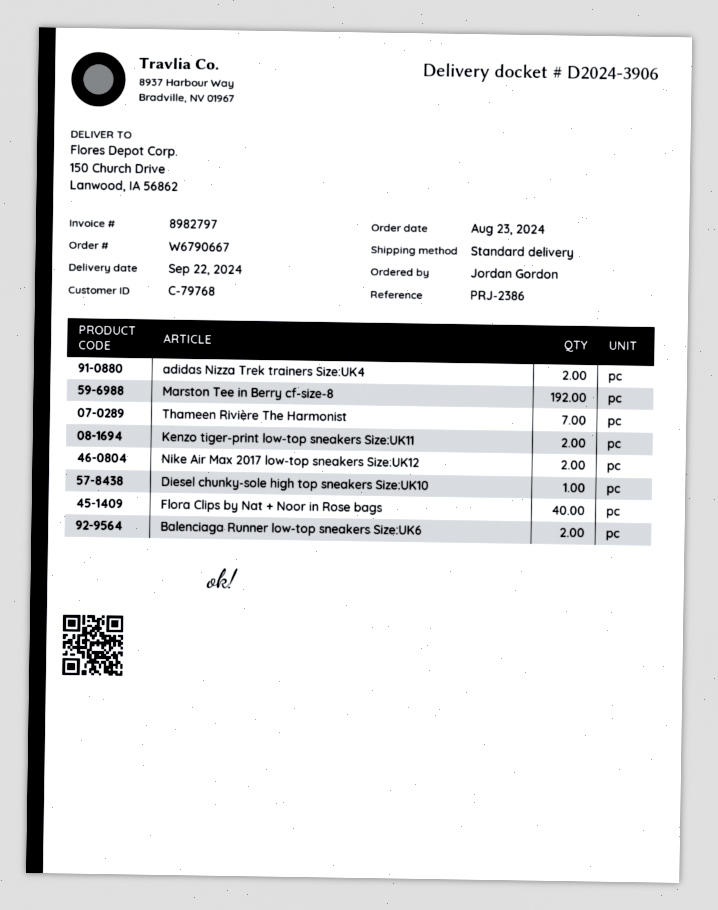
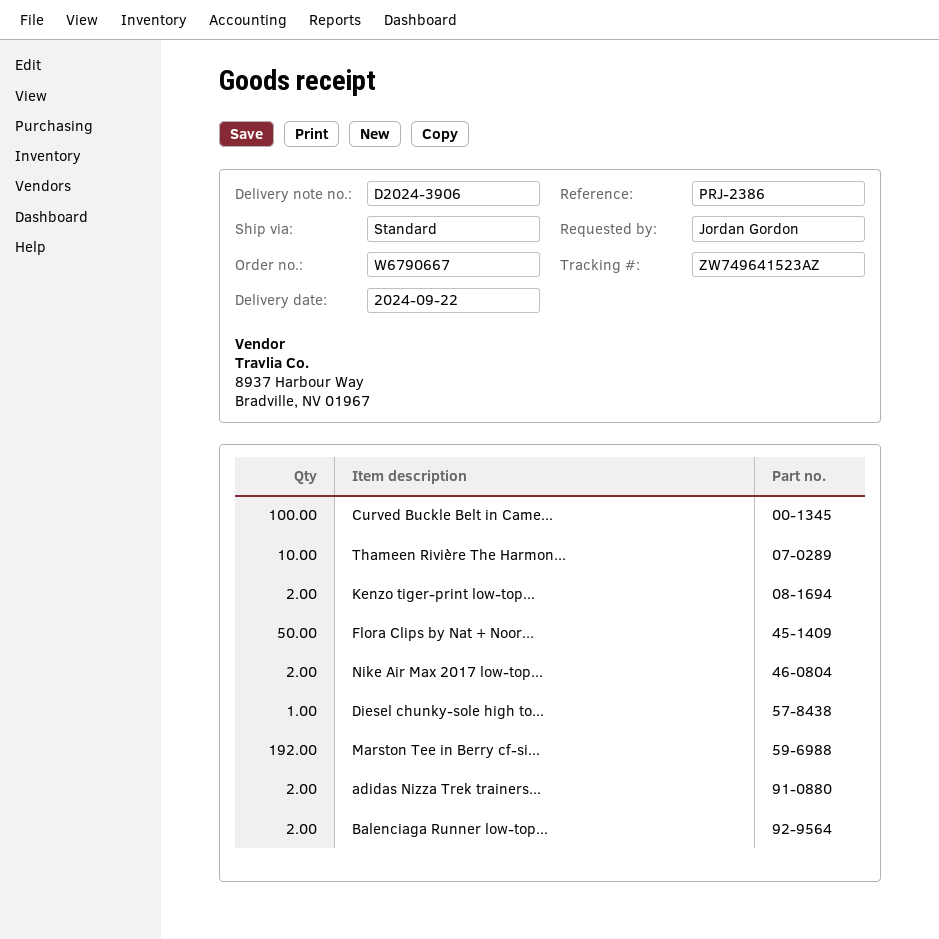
Thameen Rivière The Harmonist: 7 -> 10
Flora Clips by Nat + Noor in Rose bags: 40 -> 50
Curved Buckle Belt in Came...: none -> 100

